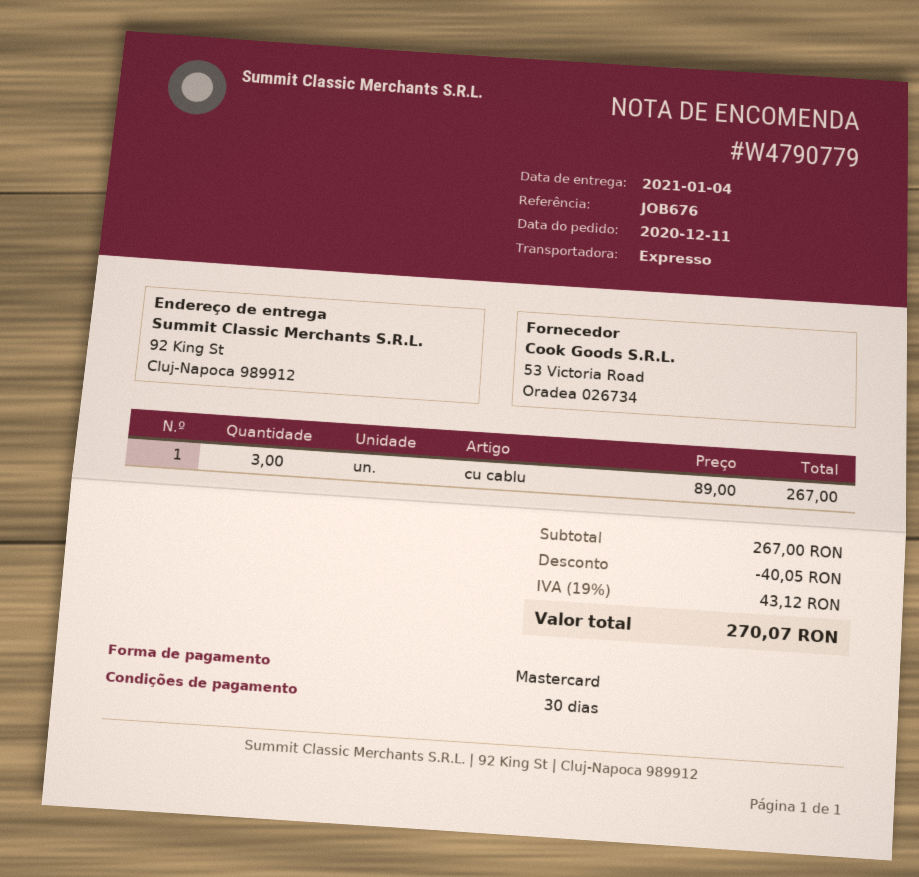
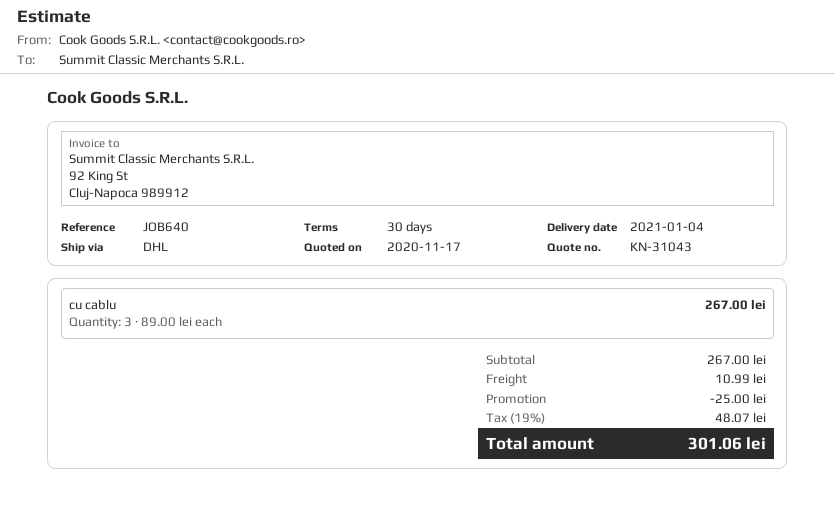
reference: JOB676 -> JOB640
shipping method: express -> DHL
discount: 40.05 -> 25.00
shipping: none -> 10.99
tax: 19% = 43.12 -> 19% = 48.07
total: 270.07 -> 301.06

